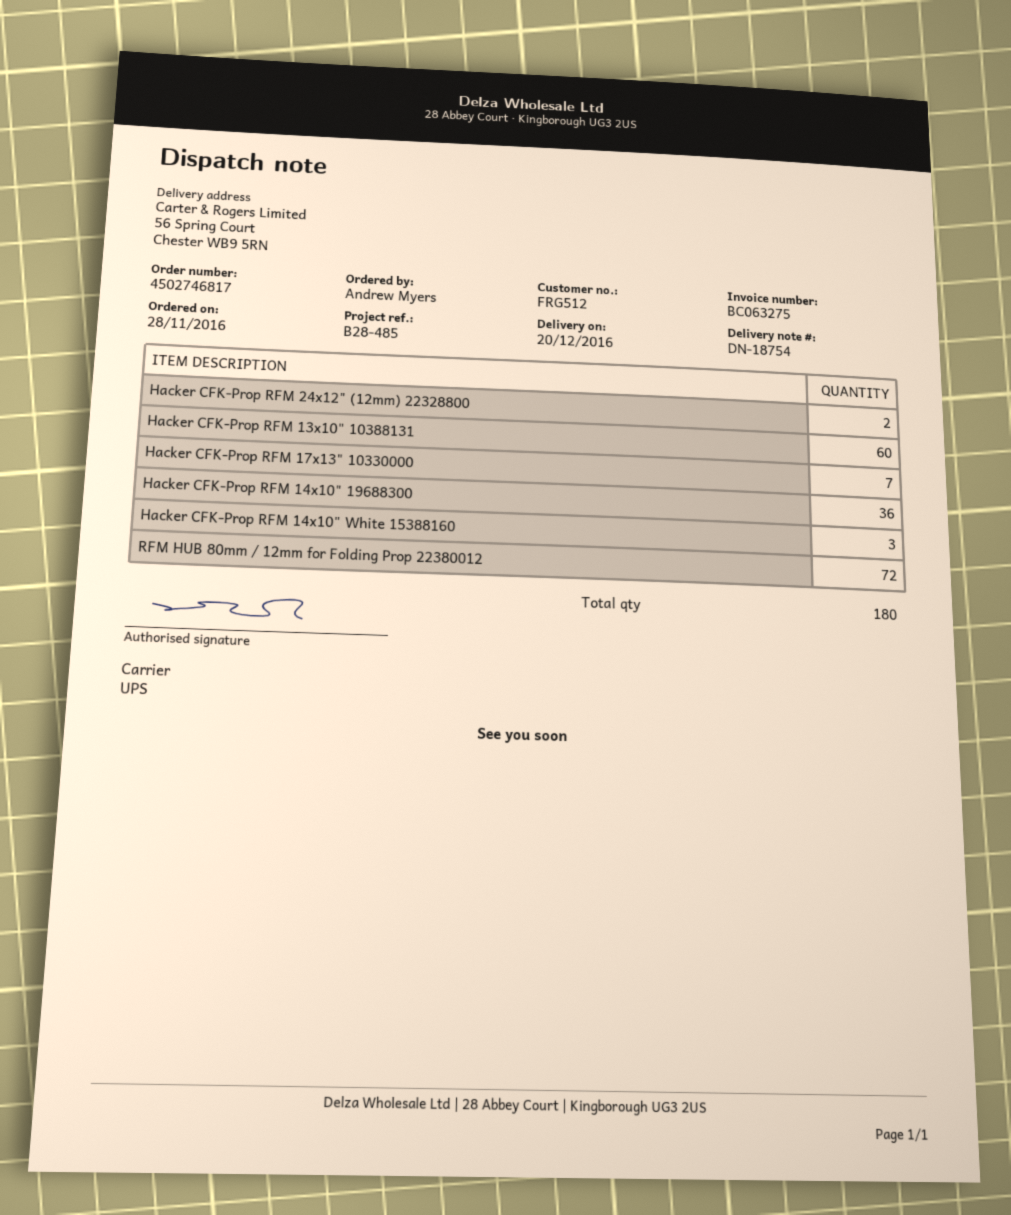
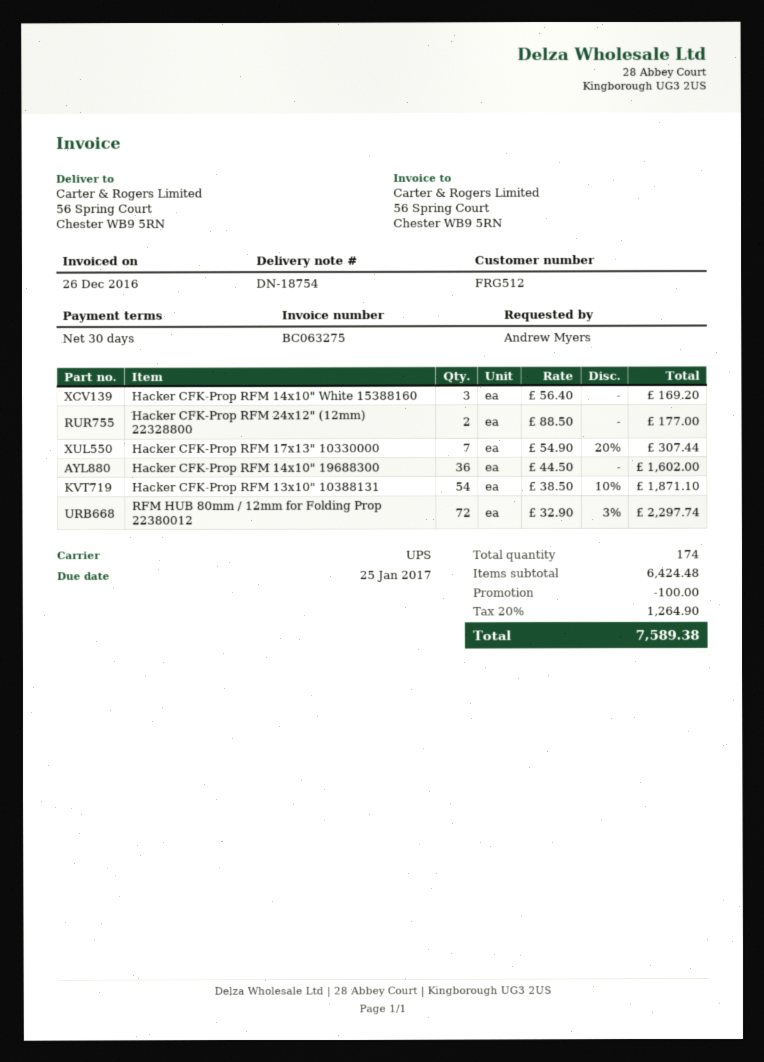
Hacker CFK-Prop RFM 13x10" 10388131: 60 -> 54
total quantity: 180 -> 174

